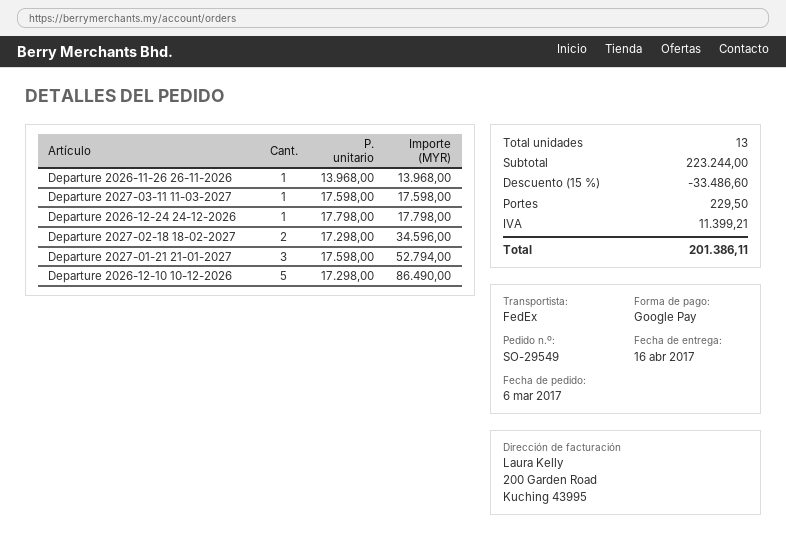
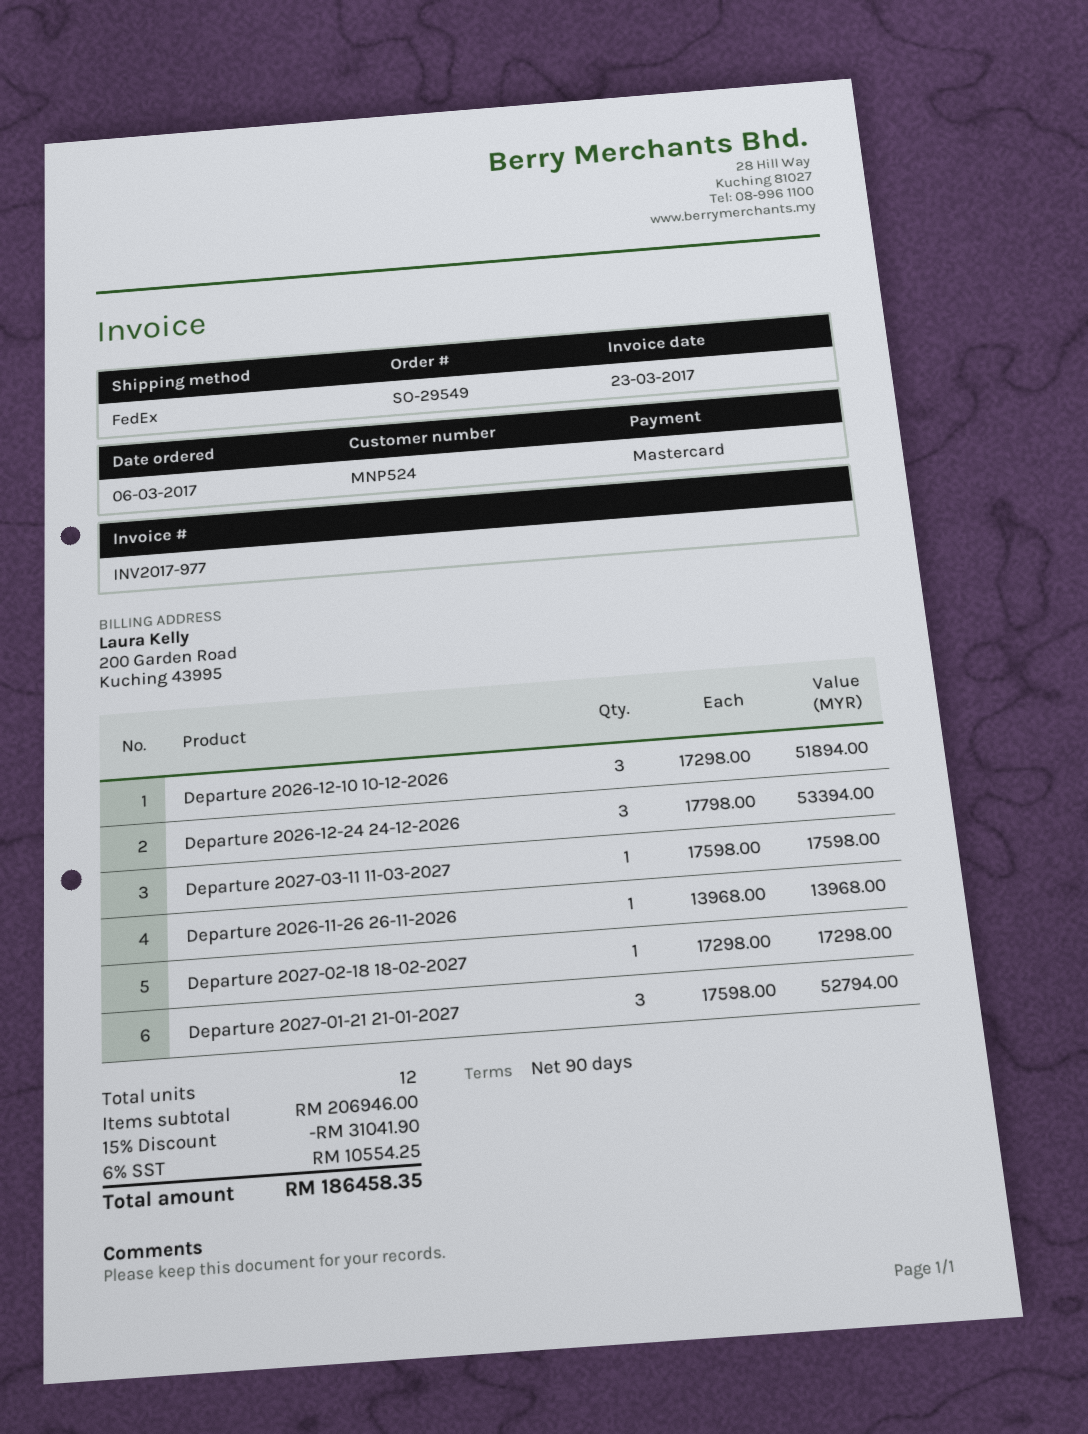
payment method: Google Pay -> Mastercard
Departure 2026-12-24 24-12-2026: 1 x 17798.00 = 17798.00 -> 3 x 17798.00 = 53394.00
Departure 2027-02-18 18-02-2027: 2 x 17298.00 = 34596.00 -> 1 x 17298.00 = 17298.00
Departure 2026-12-10 10-12-2026: 5 x 17298.00 = 86490.00 -> 3 x 17298.00 = 51894.00
total quantity: 13 -> 12
subtotal: 223244.00 -> 206946.00
discount: 15% = 33486.60 -> 15% = 31041.90
shipping: 229.50 -> none
tax: 11399.21 -> 10554.25
total: 201386.11 -> 186458.35

